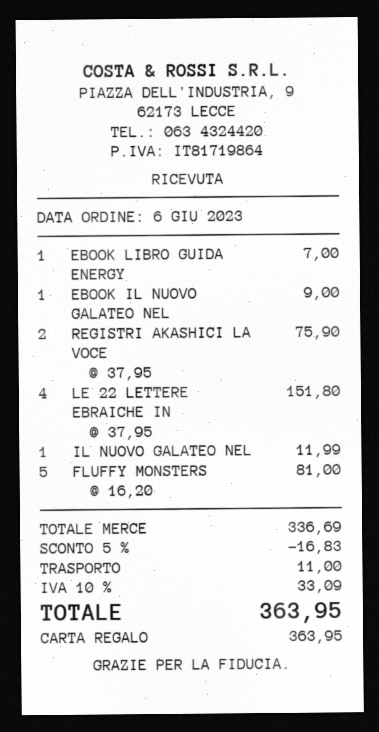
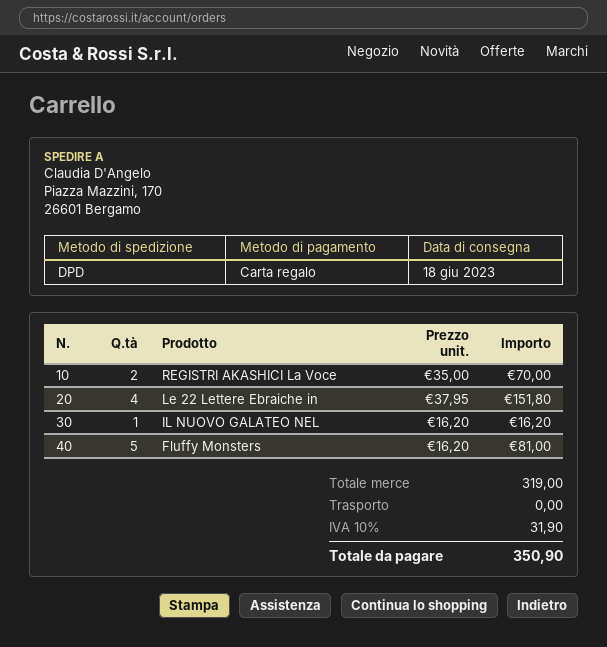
EBOOK LIBRO GUIDA ENERGY: 1 x 7.00 = 7.00 -> none
EBOOK IL NUOVO GALATEO NEL: 1 x 9.00 = 9.00 -> none
REGISTRI AKASHICI LA VOCE: 2 x 37.95 = 75.90 -> 2 x 35.00 = 70.00
IL NUOVO GALATEO NEL: 1 x 11.99 = 11.99 -> 1 x 16.20 = 16.20
subtotal: 336.69 -> 319.00
discount: 5% = 16.83 -> none
shipping: 11.00 -> 0.00
tax: 10% = 33.09 -> 10% = 31.90
total: 363.95 -> 350.90

